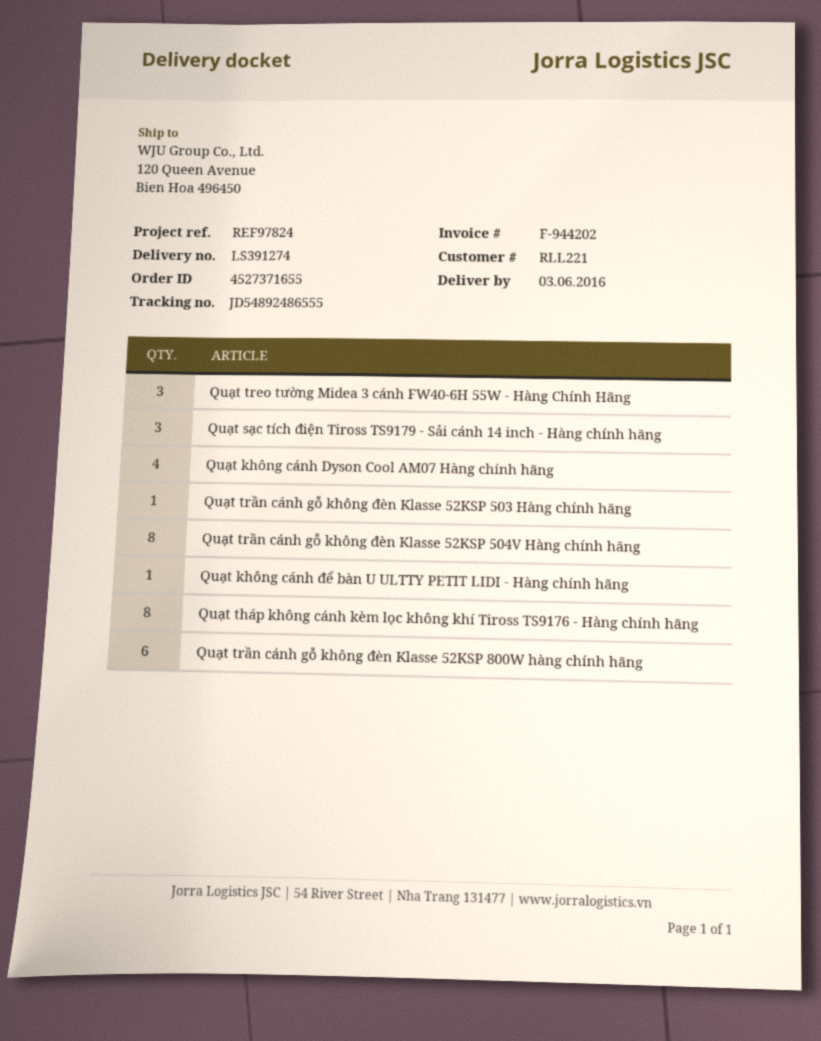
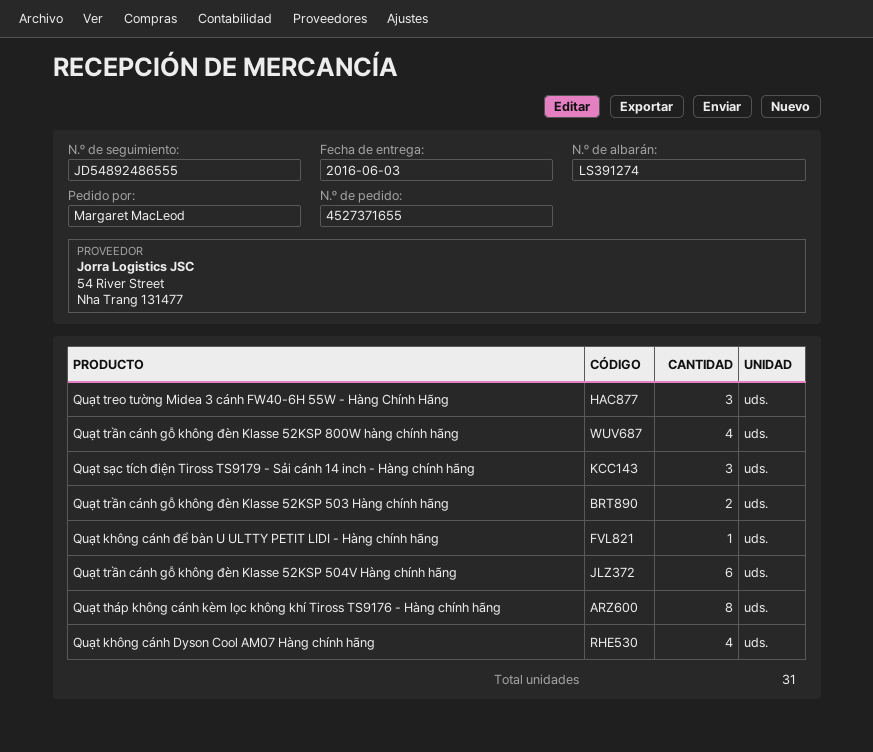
Quạt trần cánh gỗ không đèn Klasse 52KSP 503 Hàng chính hãng: 1 -> 2
Quạt trần cánh gỗ không đèn Klasse 52KSP 504V Hàng chính hãng: 8 -> 6
Quạt trần cánh gỗ không đèn Klasse 52KSP 800W hàng chính hãng: 6 -> 4

